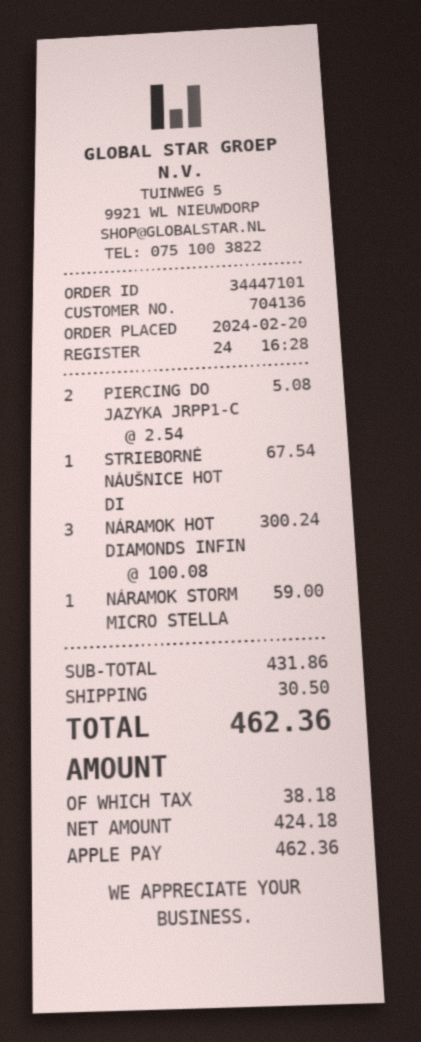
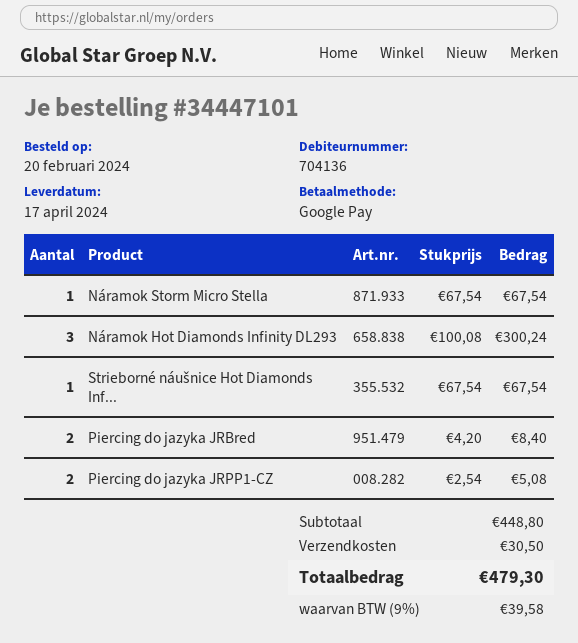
payment method: Apple Pay -> Google Pay
NÁRAMOK STORM MICRO STELLA: 1 x 59.00 = 59.00 -> 1 x 67.54 = 67.54
Piercing do jazyka JRBred: none -> 2 x 4.20 = 8.40
subtotal: 431.86 -> 448.80
tax: 38.18 -> 39.58
total: 462.36 -> 479.30

